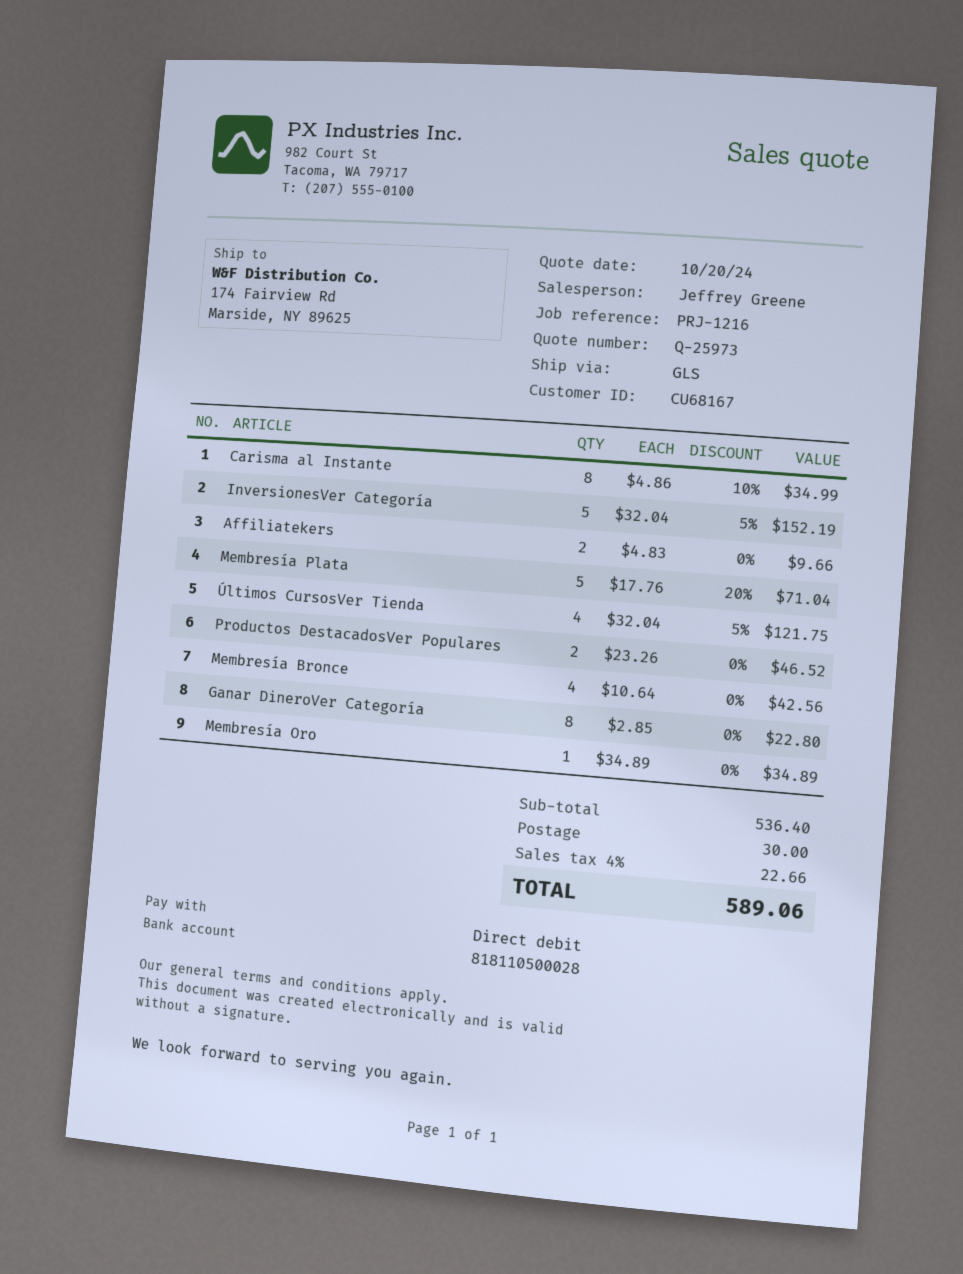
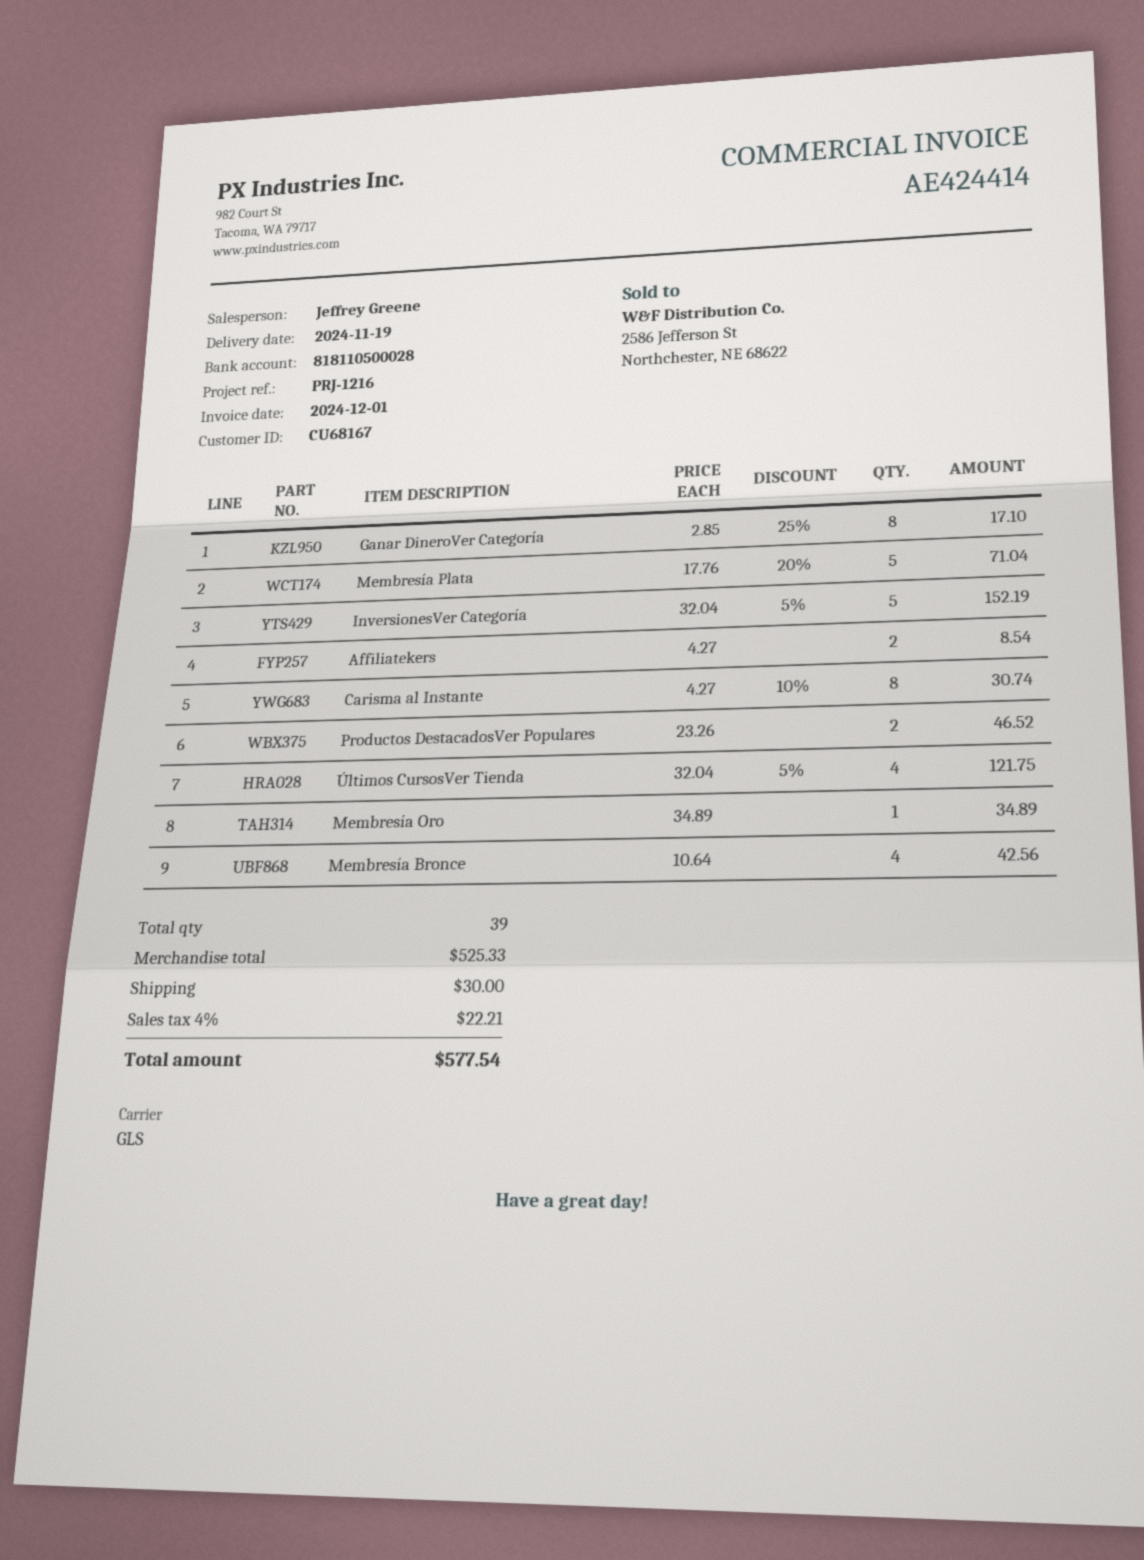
Carisma al Instante: 8 x 4.86 - 10% = 34.99 -> 8 x 4.27 - 10% = 30.74
Affiliatekers: 2 x 4.83 = 9.66 -> 2 x 4.27 = 8.54
Ganar DineroVer Categoría: 8 x 2.85 = 22.80 -> 8 x 2.85 - 25% = 17.10
subtotal: 536.40 -> 525.33
tax: 4% = 22.66 -> 4% = 22.21
total: 589.06 -> 577.54

